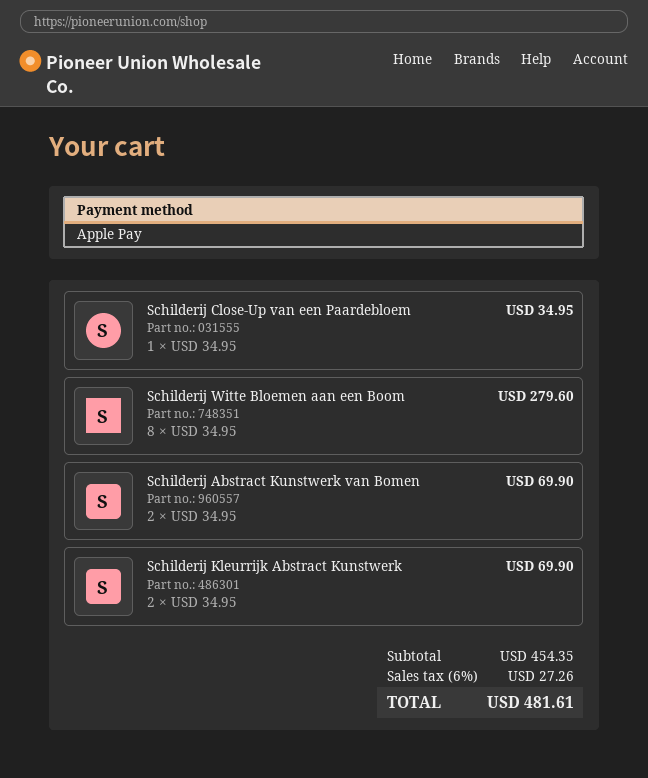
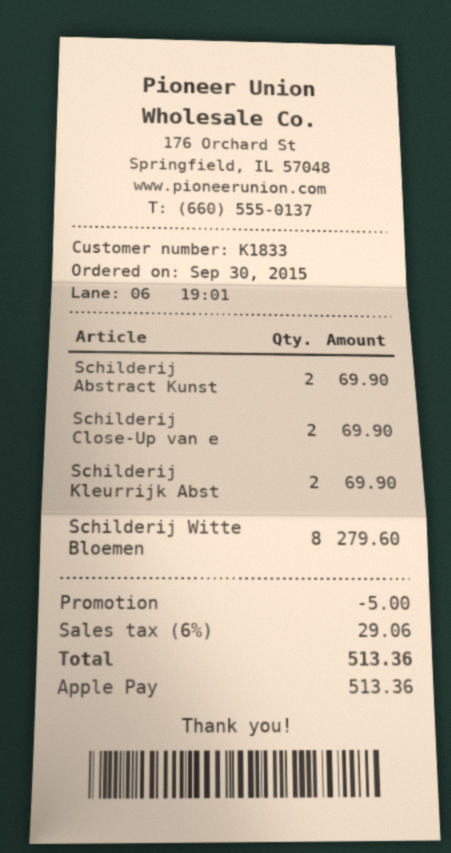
Schilderij Close-Up van een Paardebloem: 1 for 34.95 -> 2 for 69.90
discount: none -> 5.00
tax: 6% = 27.26 -> 6% = 29.06
total: 481.61 -> 513.36

